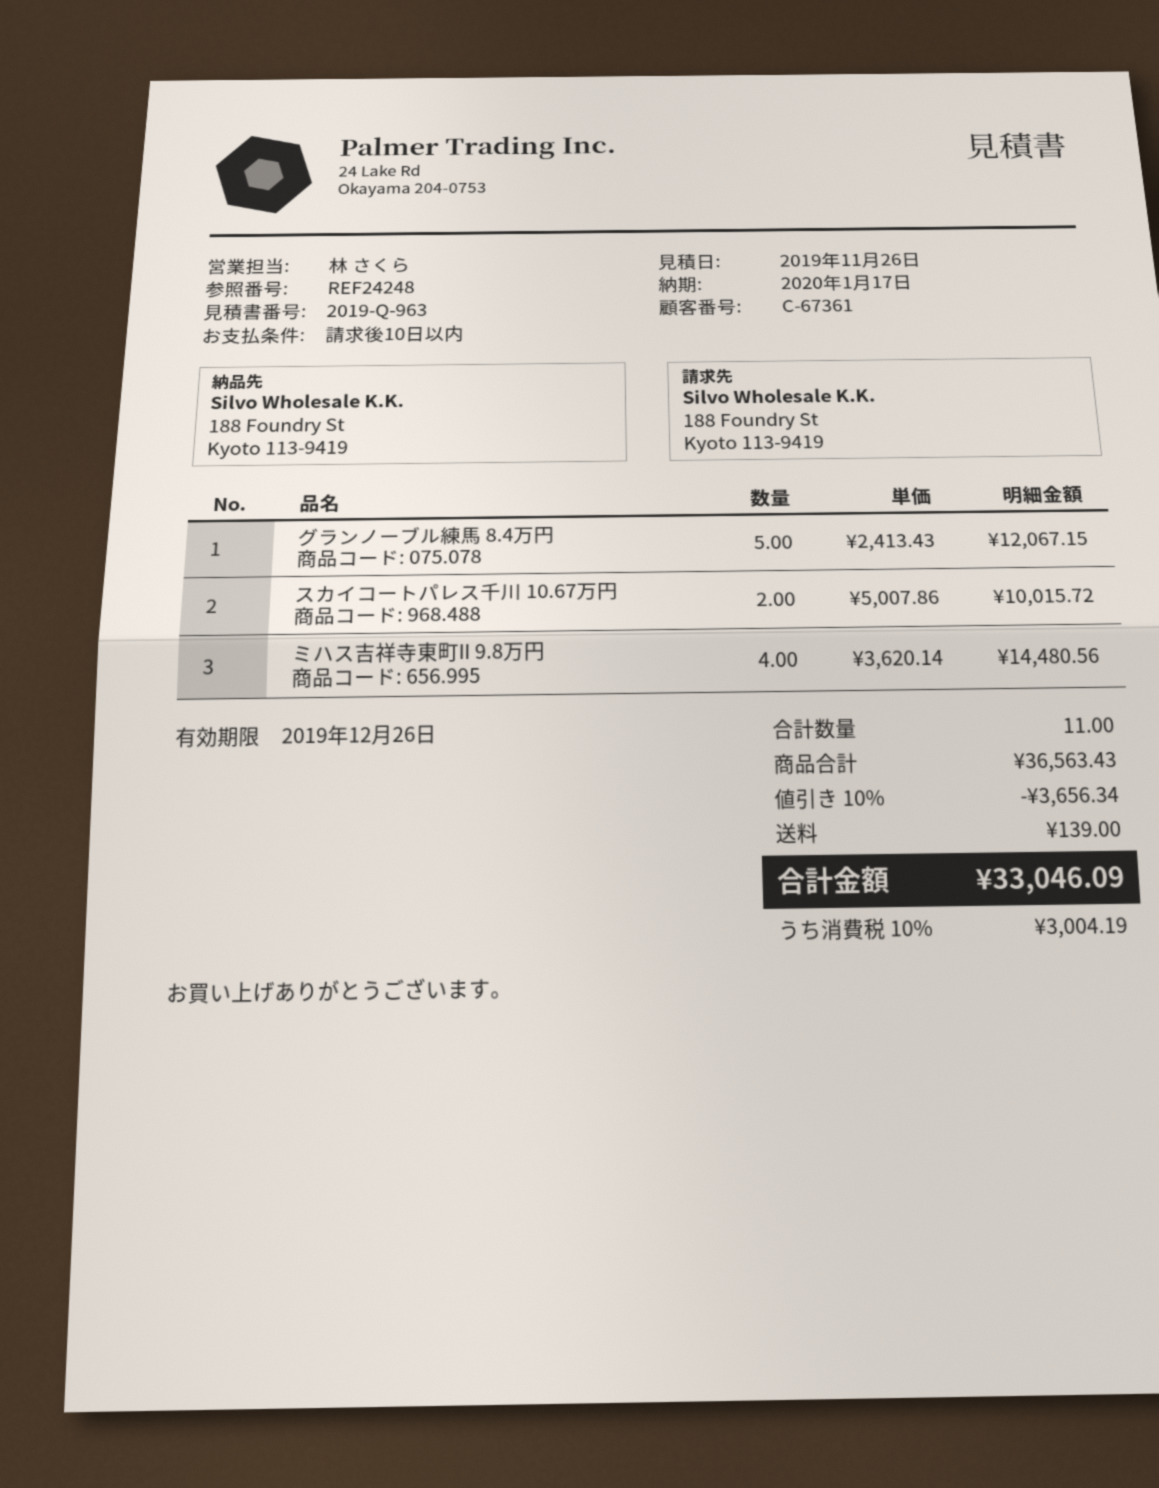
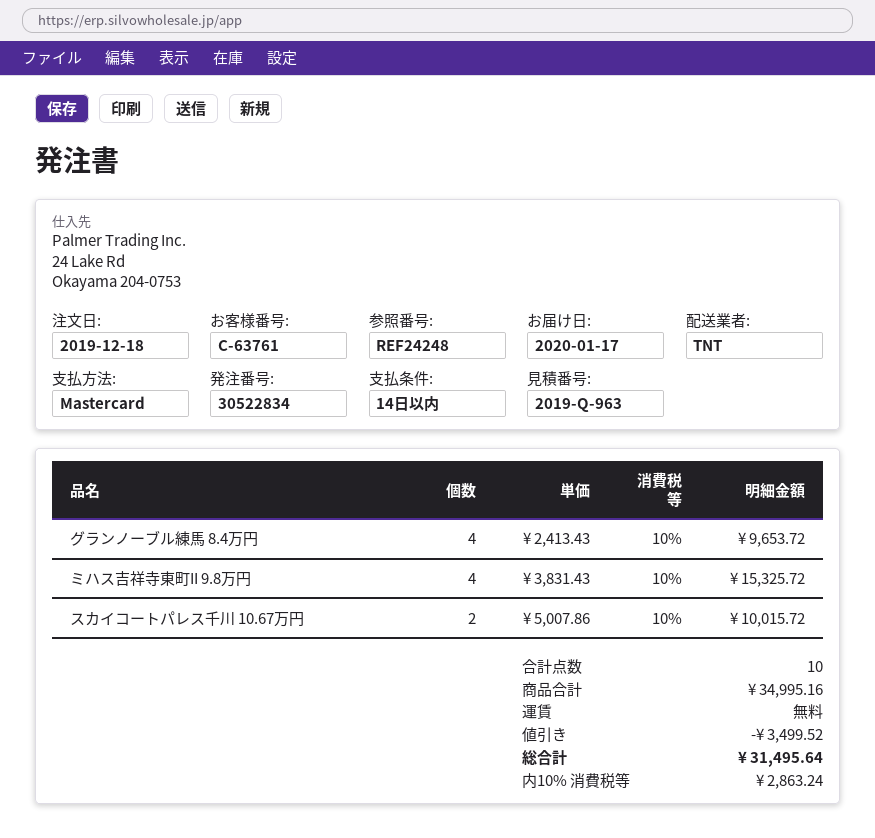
payment terms: 10 days -> 14 days
customer number: C-67361 -> C-63761
グランノーブル練馬 8.4万円: 5 x 2413.43 = 12067.15 -> 4 x 2413.43 = 9653.72
ミハス吉祥寺東町II 9.8万円: 4 x 3620.14 = 14480.56 -> 4 x 3831.43 = 15325.72
total quantity: 11 -> 10
subtotal: 36563.43 -> 34995.16
discount: 3656.34 -> 3499.52
shipping: 139.00 -> 0.00
tax: 10% = 3004.19 -> 10% = 2863.24
total: 33046.09 -> 31495.64

